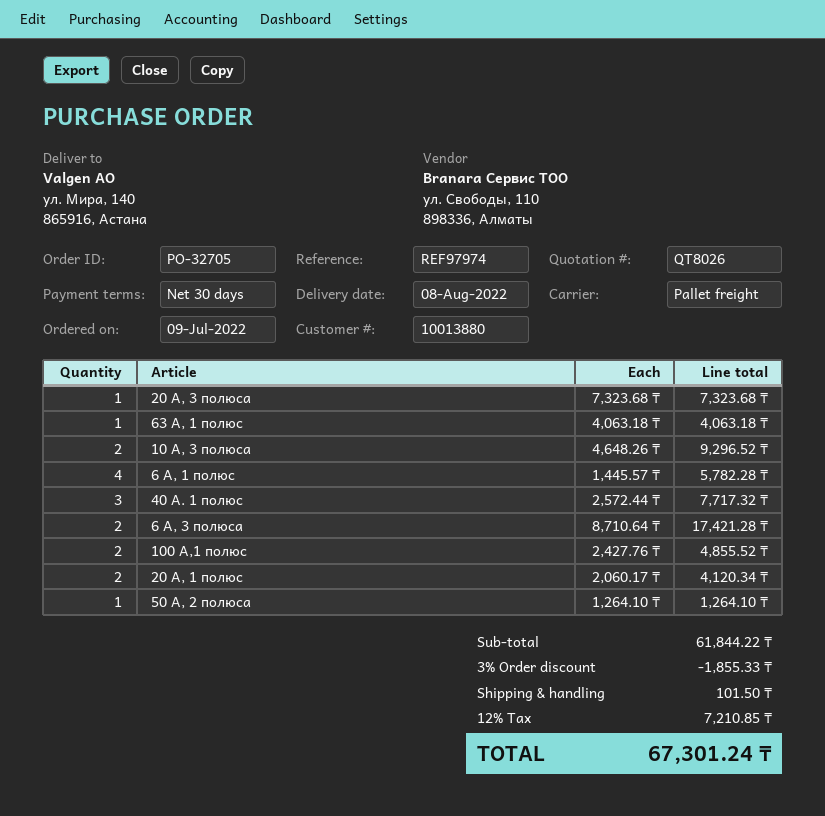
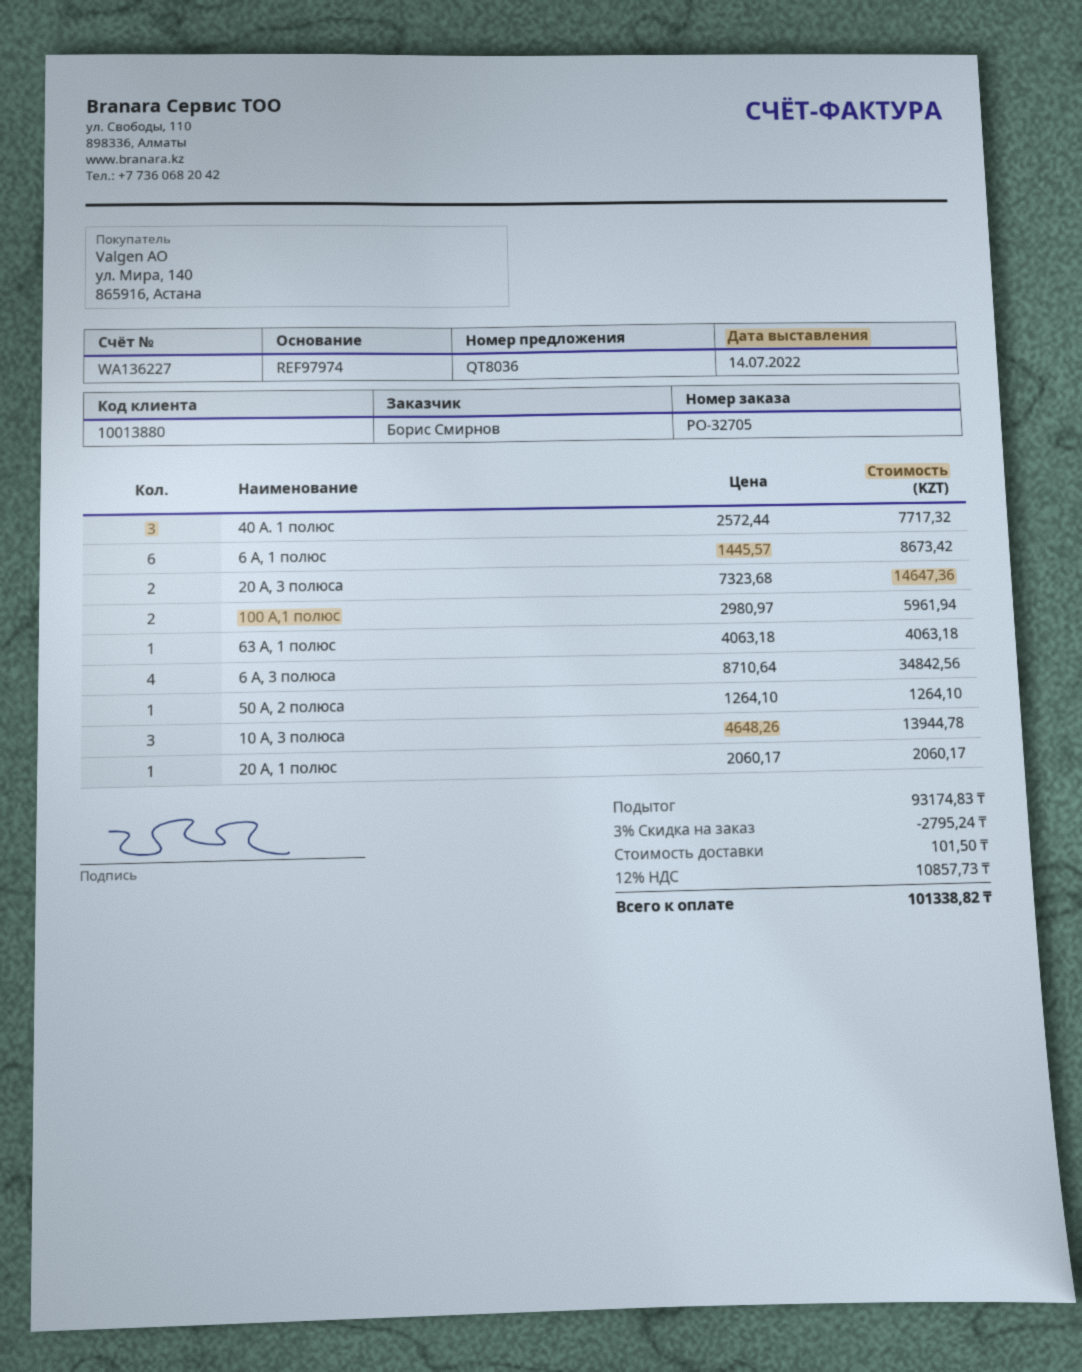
quote number: QT8026 -> QT8036
20 А, 3 полюса: 1 x 7323.68 = 7323.68 -> 2 x 7323.68 = 14647.36
10 А, 3 полюса: 2 x 4648.26 = 9296.52 -> 3 x 4648.26 = 13944.78
6 А, 1 полюс: 4 x 1445.57 = 5782.28 -> 6 x 1445.57 = 8673.42
6 А, 3 полюса: 2 x 8710.64 = 17421.28 -> 4 x 8710.64 = 34842.56
100 А,1 полюс: 2 x 2427.76 = 4855.52 -> 2 x 2980.97 = 5961.94
20 А, 1 полюс: 2 x 2060.17 = 4120.34 -> 1 x 2060.17 = 2060.17
subtotal: 61844.22 -> 93174.83
discount: 3% = 1855.33 -> 3% = 2795.24
tax: 12% = 7210.85 -> 12% = 10857.73
total: 67301.24 -> 101338.82

